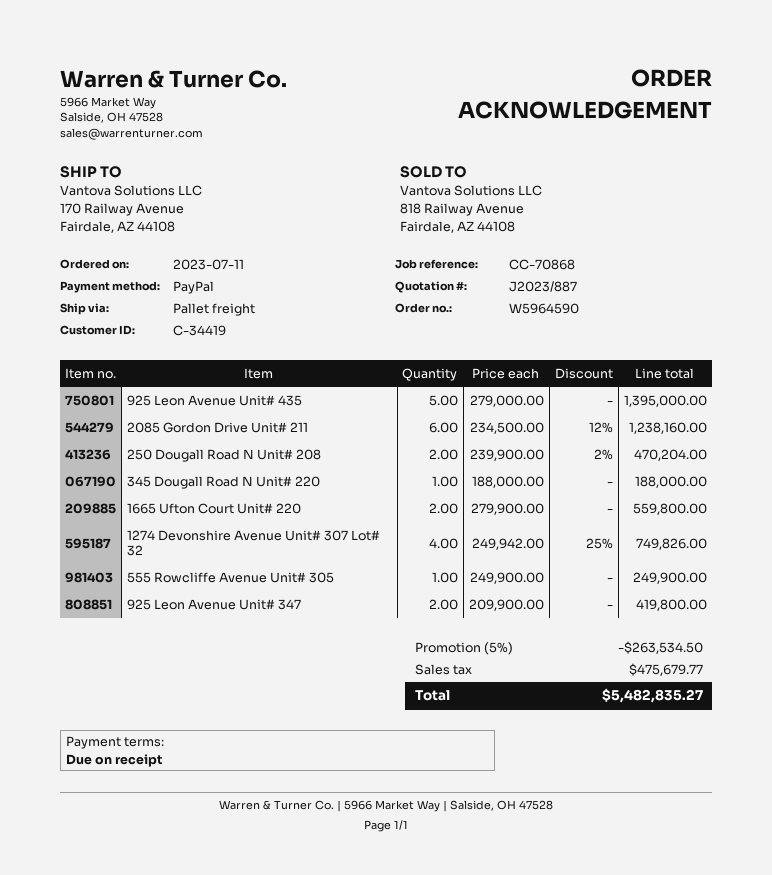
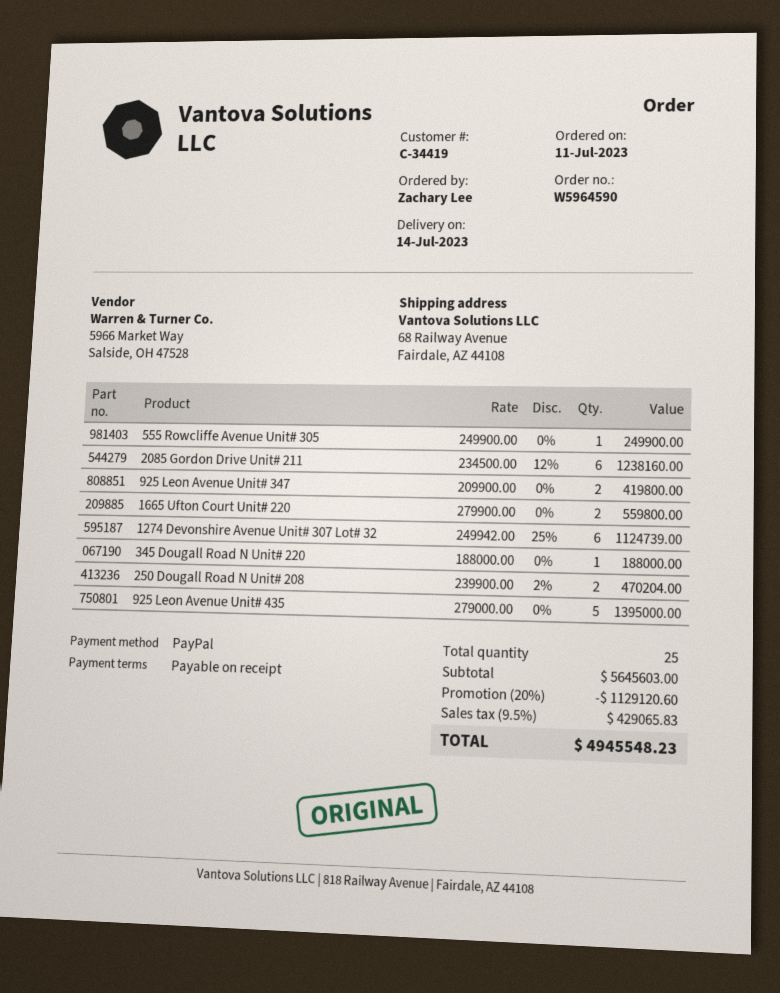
ship to: 170 Railway Avenue, Fairdale, AZ 44108 -> 68 Railway Avenue, Fairdale, AZ 44108
1274 Devonshire Avenue Unit# 307 Lot# 32: 4 x 249942.00 - 25% = 749826.00 -> 6 x 249942.00 - 25% = 1124739.00
discount: 5% = 263534.50 -> 20% = 1129120.60
tax: 475679.77 -> 429065.83
total: 5482835.27 -> 4945548.23

